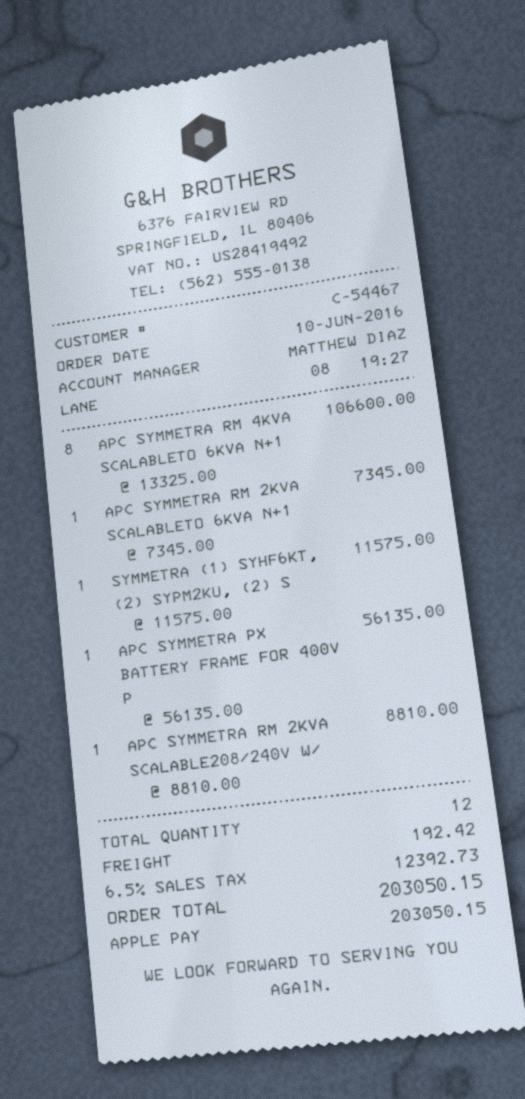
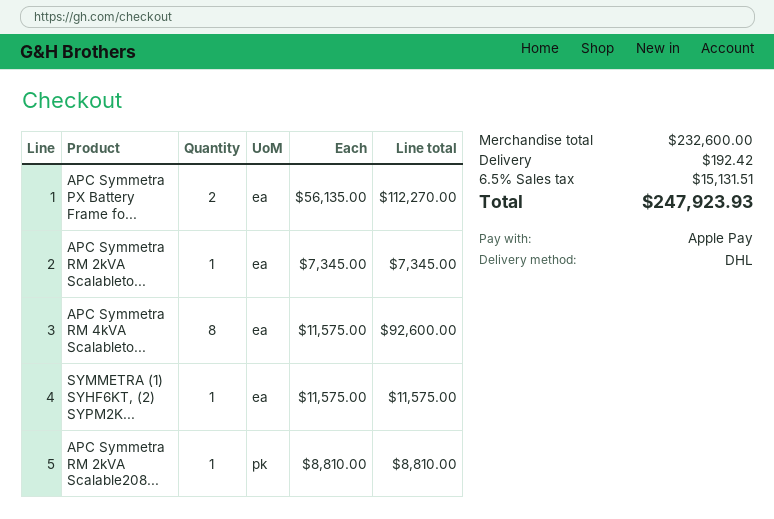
APC SYMMETRA RM 4KVA SCALABLETO 6KVA N+1: 8 x 13325.00 = 106600.00 -> 8 x 11575.00 = 92600.00
APC SYMMETRA PX BATTERY FRAME FOR 400V P: 1 x 56135.00 = 56135.00 -> 2 x 56135.00 = 112270.00
tax: 6.5% = 12392.73 -> 6.5% = 15131.51
total: 203050.15 -> 247923.93

